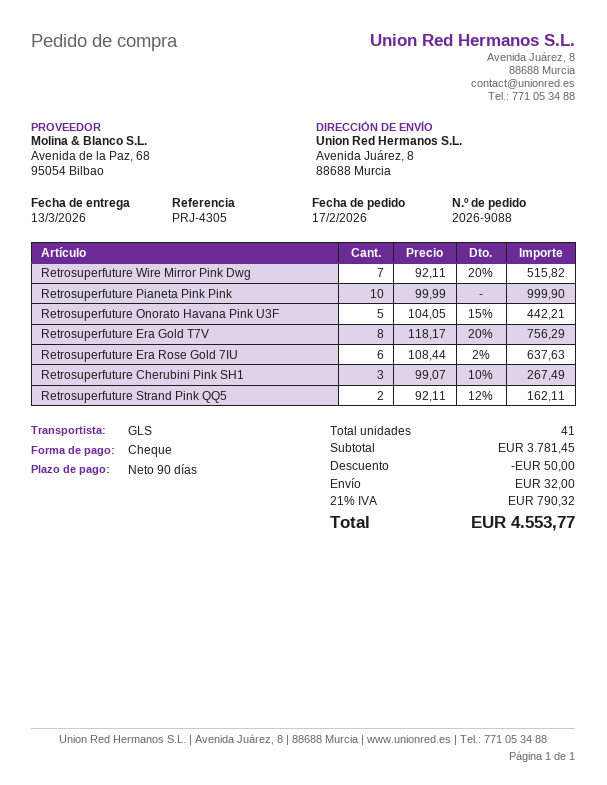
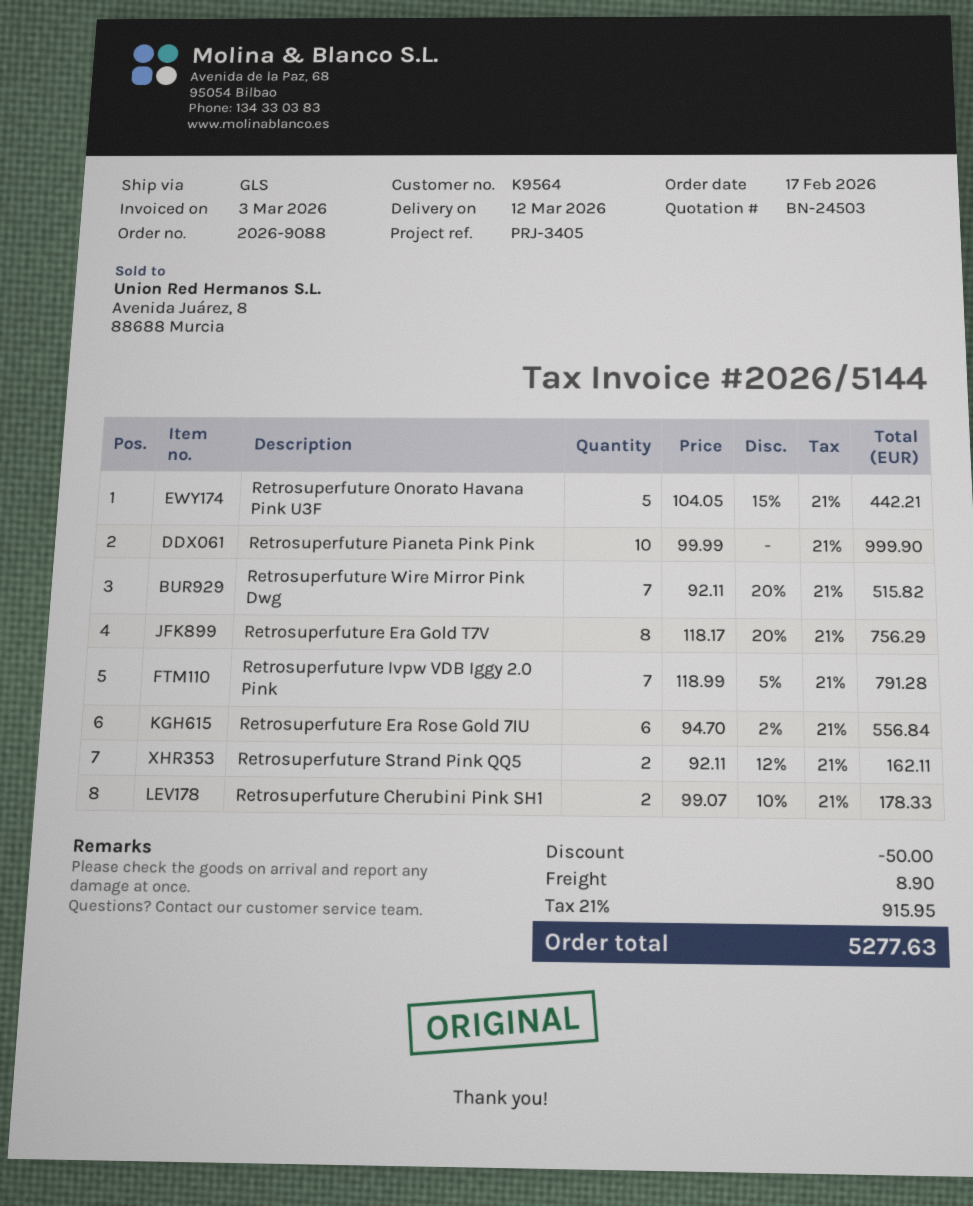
delivery date: 2026-03-13 -> 2026-03-12
reference: PRJ-4305 -> PRJ-3405
Retrosuperfuture Era Rose Gold 7IU: 6 x 108.44 - 2% = 637.63 -> 6 x 94.70 - 2% = 556.84
Retrosuperfuture Cherubini Pink SH1: 3 x 99.07 - 10% = 267.49 -> 2 x 99.07 - 10% = 178.33
Retrosuperfuture Ivpw VDB Iggy 2.0 Pink: none -> 7 x 118.99 - 5% = 791.28
shipping: 32.00 -> 8.90
tax: 21% = 790.32 -> 21% = 915.95
total: 4553.77 -> 5277.63

